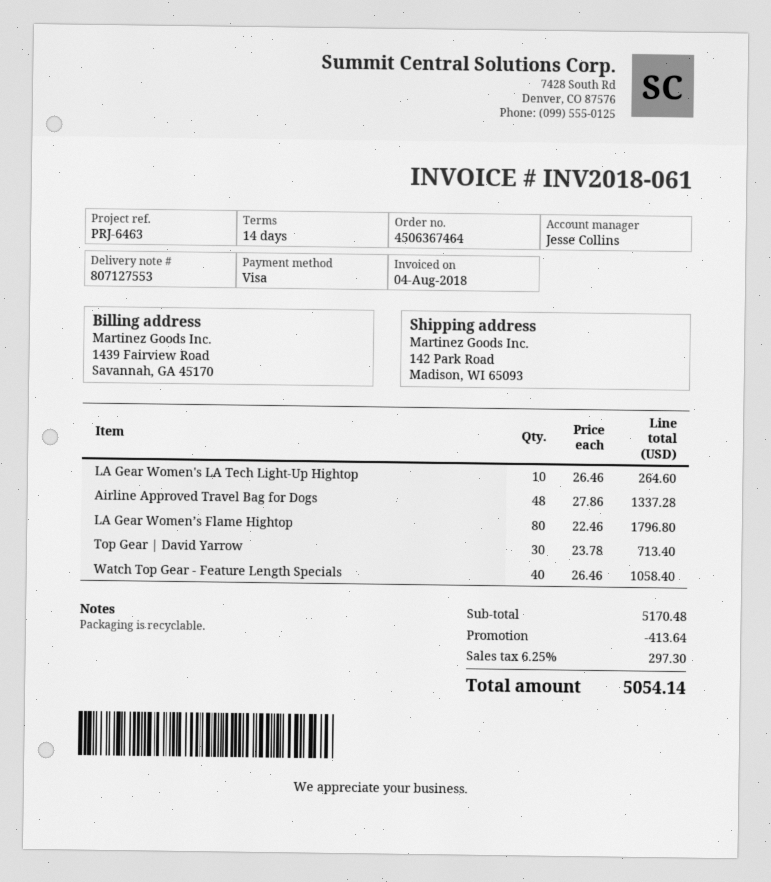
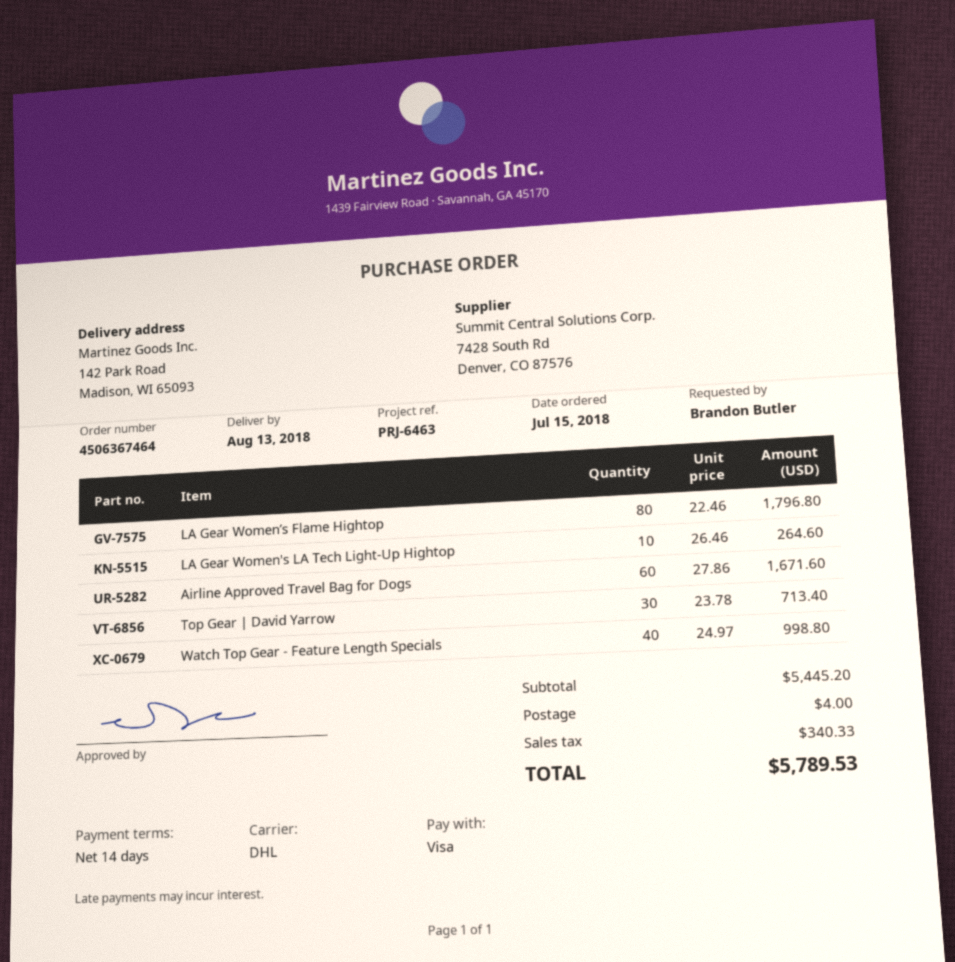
Airline Approved Travel Bag for Dogs: 48 x 27.86 = 1337.28 -> 60 x 27.86 = 1671.60
Watch Top Gear - Feature Length Specials: 40 x 26.46 = 1058.40 -> 40 x 24.97 = 998.80
subtotal: 5170.48 -> 5445.20
discount: 413.64 -> none
shipping: none -> 4.00
tax: 297.30 -> 340.33
total: 5054.14 -> 5789.53

